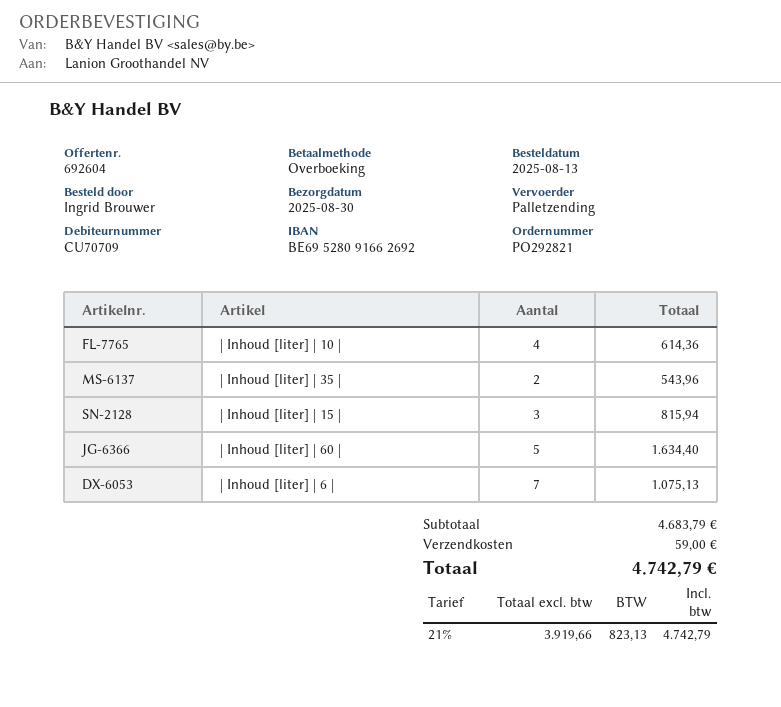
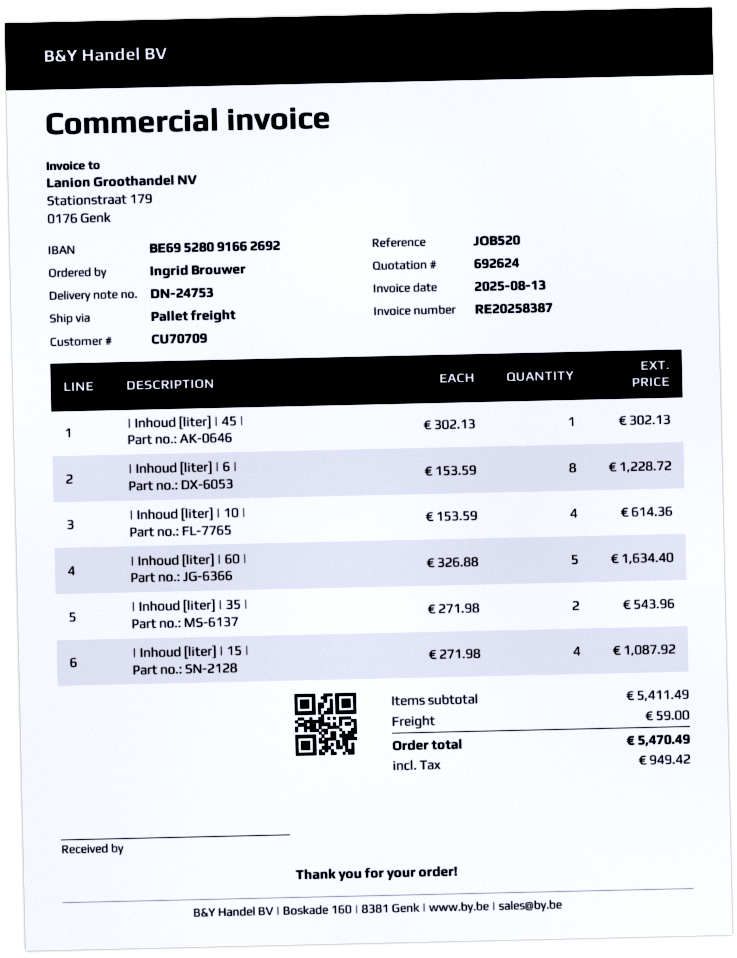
quote number: 692604 -> 692624
| Inhoud [liter] | 15 |: 3 for 815.94 -> 4 for 1087.92
| Inhoud [liter] | 6 |: 7 for 1075.13 -> 8 for 1228.72
| Inhoud [liter] | 45 |: none -> 1 for 302.13
subtotal: 4683.79 -> 5411.49
tax: 823.13 -> 949.42
total: 4742.79 -> 5470.49

